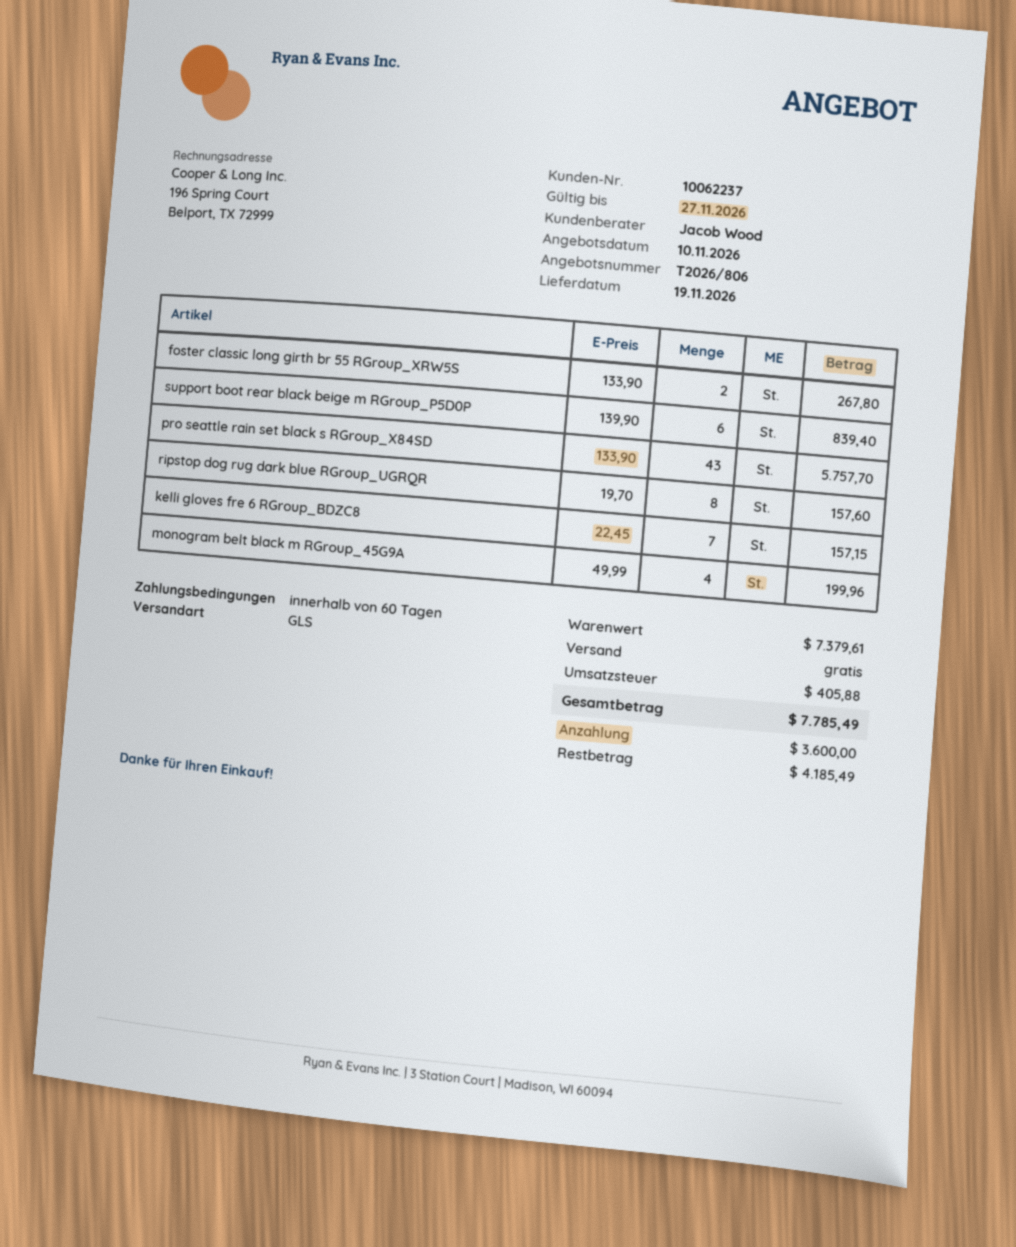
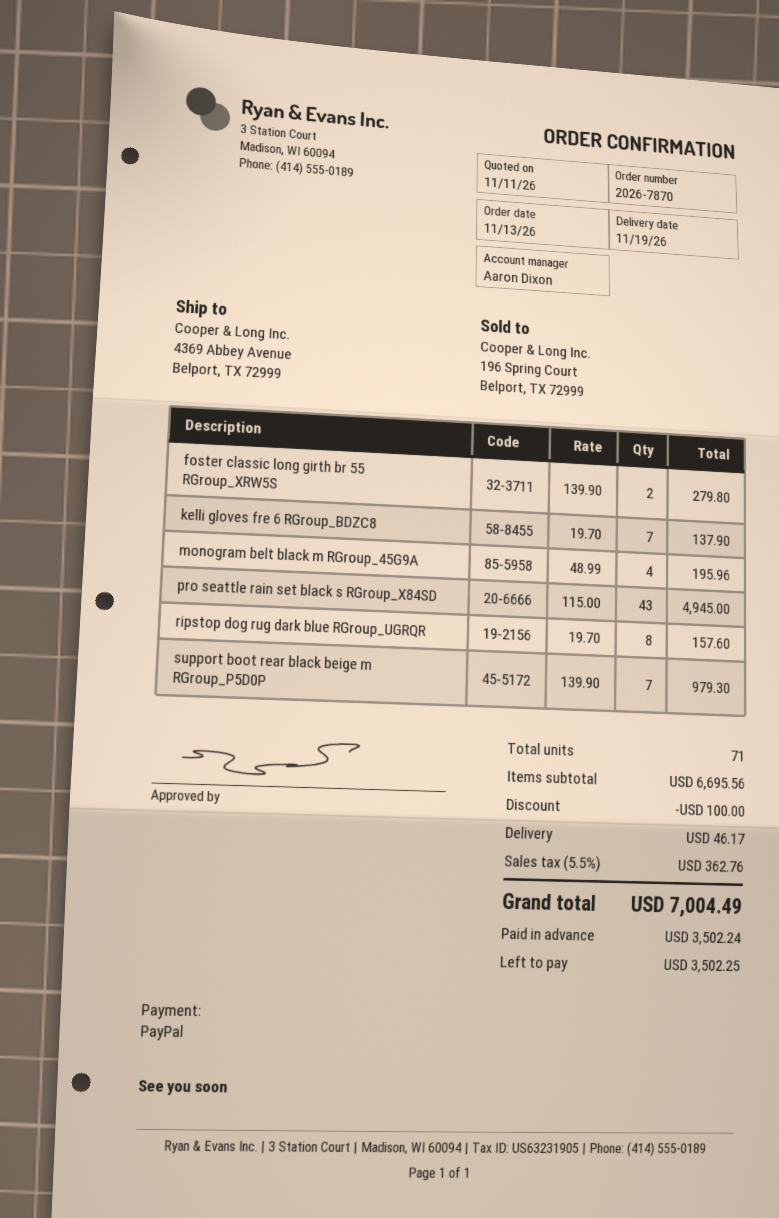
quote date: 2026-11-10 -> 2026-11-11
sales rep: Jacob Wood -> Aaron Dixon
foster classic long girth br 55 RGroup_XRW5S: 2 x 133.90 = 267.80 -> 2 x 139.90 = 279.80
support boot rear black beige m RGroup_P5D0P: 6 x 139.90 = 839.40 -> 7 x 139.90 = 979.30
pro seattle rain set black s RGroup_X84SD: 43 x 133.90 = 5757.70 -> 43 x 115.00 = 4945.00
kelli gloves fre 6 RGroup_BDZC8: 7 x 22.45 = 157.15 -> 7 x 19.70 = 137.90
monogram belt black m RGroup_45G9A: 4 x 49.99 = 199.96 -> 4 x 48.99 = 195.96
subtotal: 7379.61 -> 6695.56
discount: none -> 100.00
shipping: 0.00 -> 46.17
tax: 405.88 -> 362.76
total: 7785.49 -> 7004.49
deposit: 3600.00 -> 3502.24
balance: 4185.49 -> 3502.25

